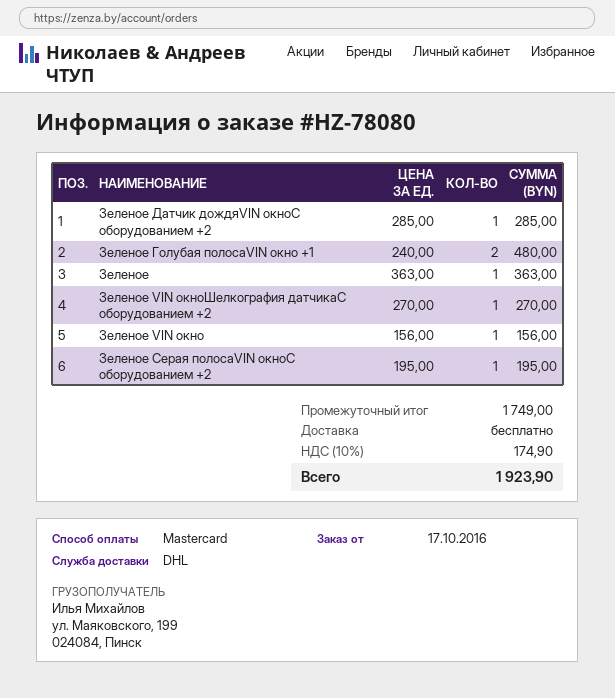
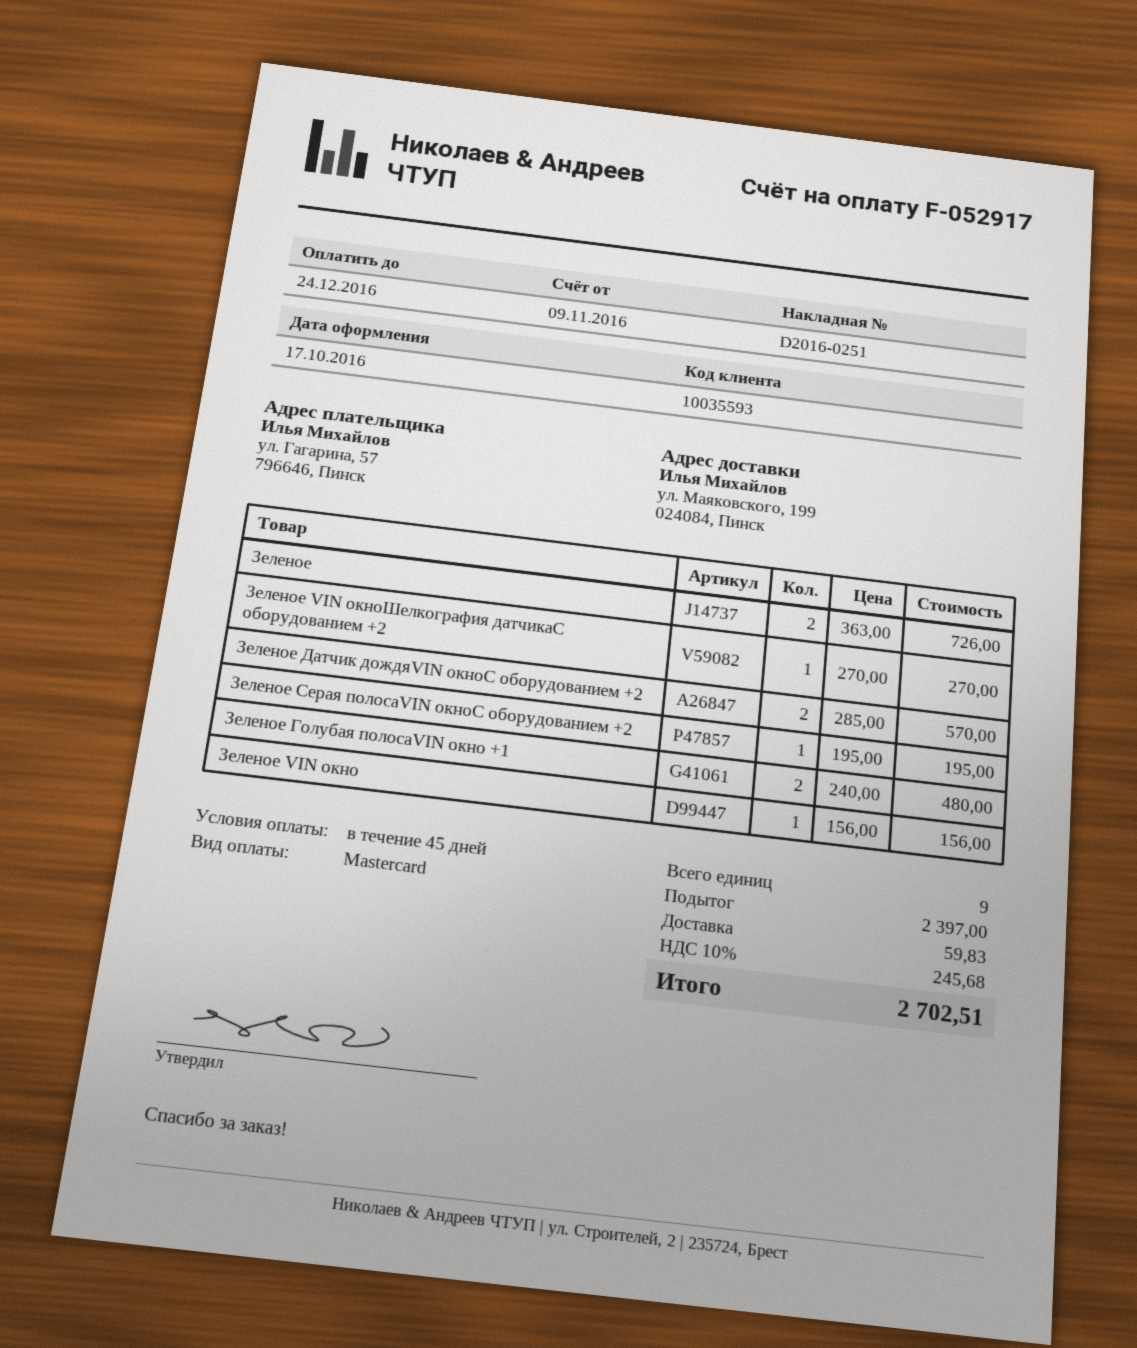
Зеленое Датчик дождяVIN окноС оборудованием +2: 1 x 285.00 = 285.00 -> 2 x 285.00 = 570.00
Зеленое: 1 x 363.00 = 363.00 -> 2 x 363.00 = 726.00
subtotal: 1749.00 -> 2397.00
shipping: 0.00 -> 59.83
tax: 10% = 174.90 -> 10% = 245.68
total: 1923.90 -> 2702.51

